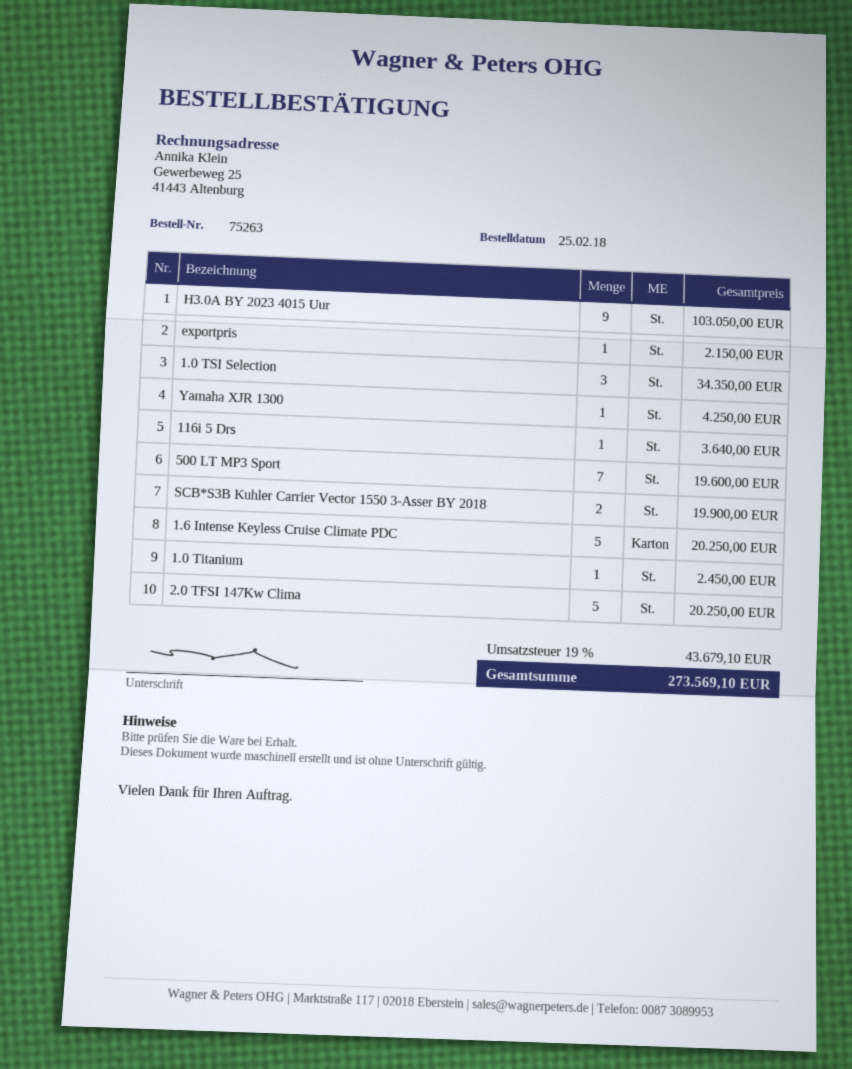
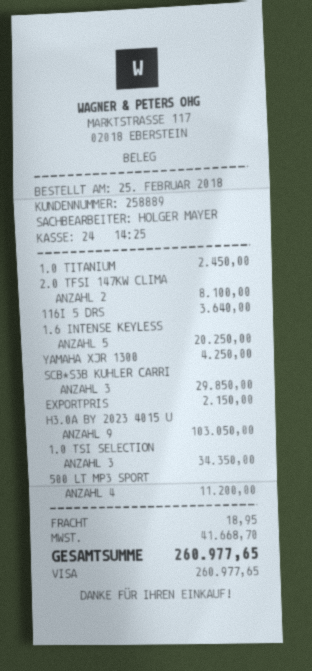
500 LT MP3 Sport: 7 for 19600.00 -> 4 for 11200.00
SCB*S3B Kuhler Carrier Vector 1550 3-Asser BY 2018: 2 for 19900.00 -> 3 for 29850.00
2.0 TFSI 147Kw Clima: 5 for 20250.00 -> 2 for 8100.00
shipping: none -> 18.95
tax: 43679.10 -> 41668.70
total: 273569.10 -> 260977.65

